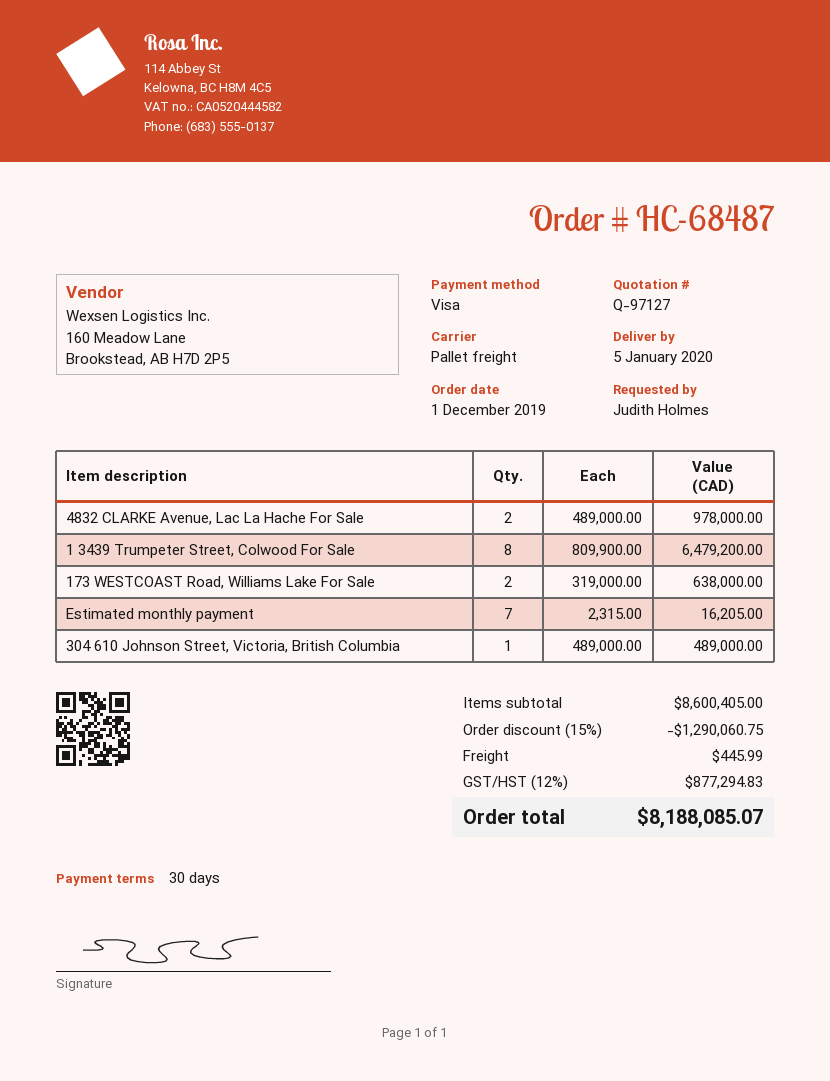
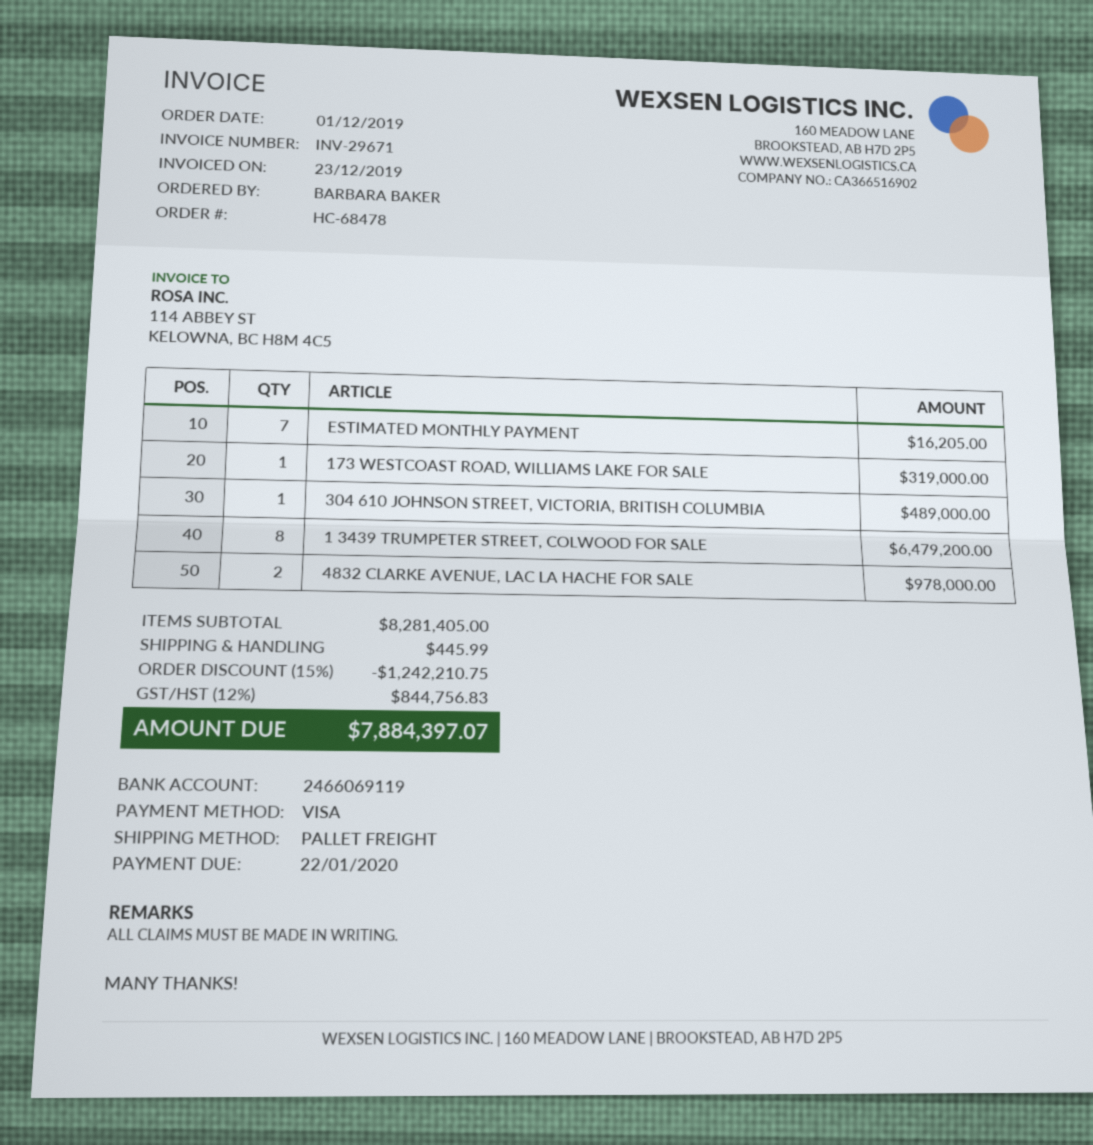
order number: HC-68487 -> HC-68478
ordered by: Judith Holmes -> BARBARA BAKER
173 WESTCOAST Road, Williams Lake For Sale: 2 for 638000.00 -> 1 for 319000.00
subtotal: 8600405.00 -> 8281405.00
discount: 15% = 1290060.75 -> 15% = 1242210.75
tax: 12% = 877294.83 -> 12% = 844756.83
total: 8188085.07 -> 7884397.07

